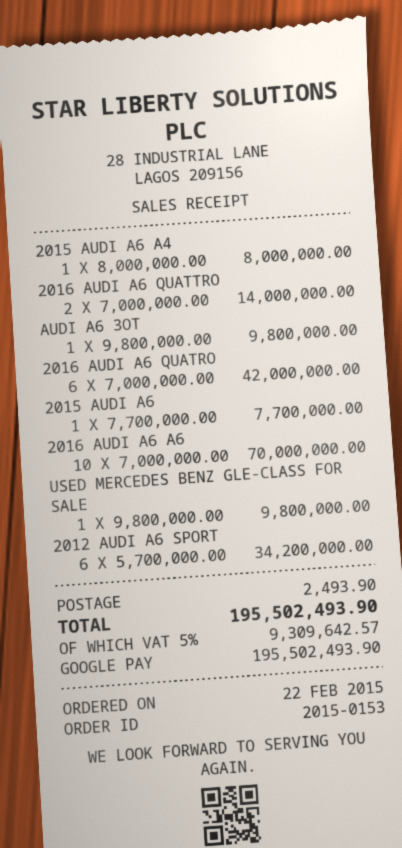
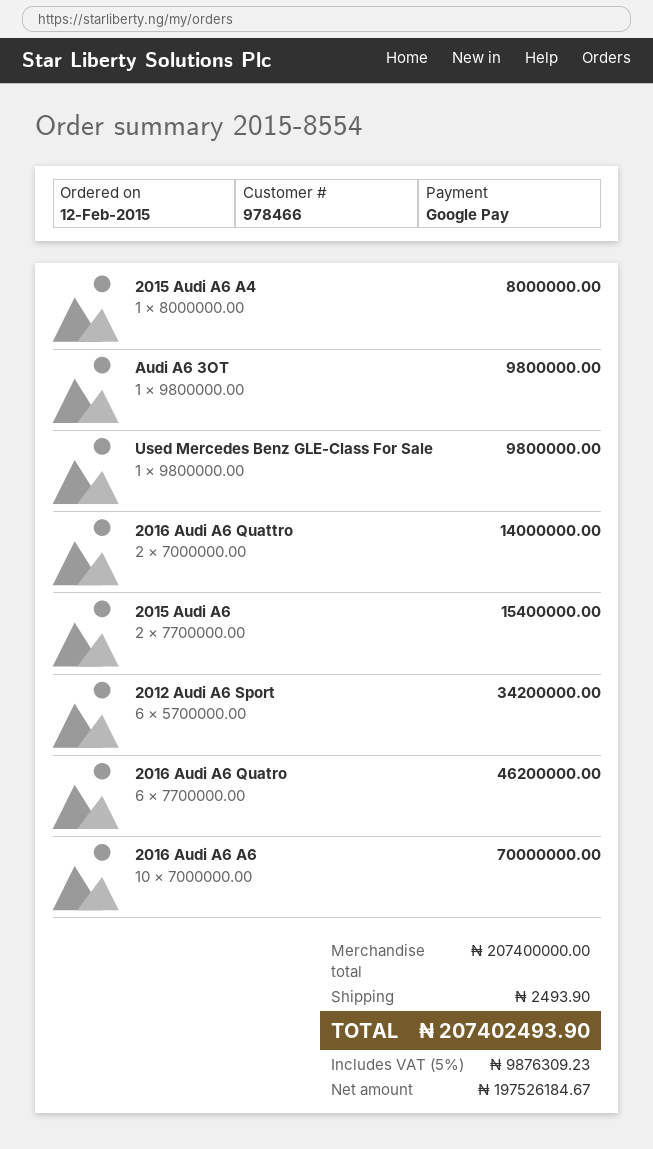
order number: 2015-0153 -> 2015-8554
order date: 2015-02-22 -> 2015-02-12
2016 AUDI A6 QUATRO: 6 x 7000000.00 = 42000000.00 -> 6 x 7700000.00 = 46200000.00
2015 AUDI A6: 1 x 7700000.00 = 7700000.00 -> 2 x 7700000.00 = 15400000.00
tax: 5% = 9309642.57 -> 5% = 9876309.23
total: 195502493.90 -> 207402493.90

